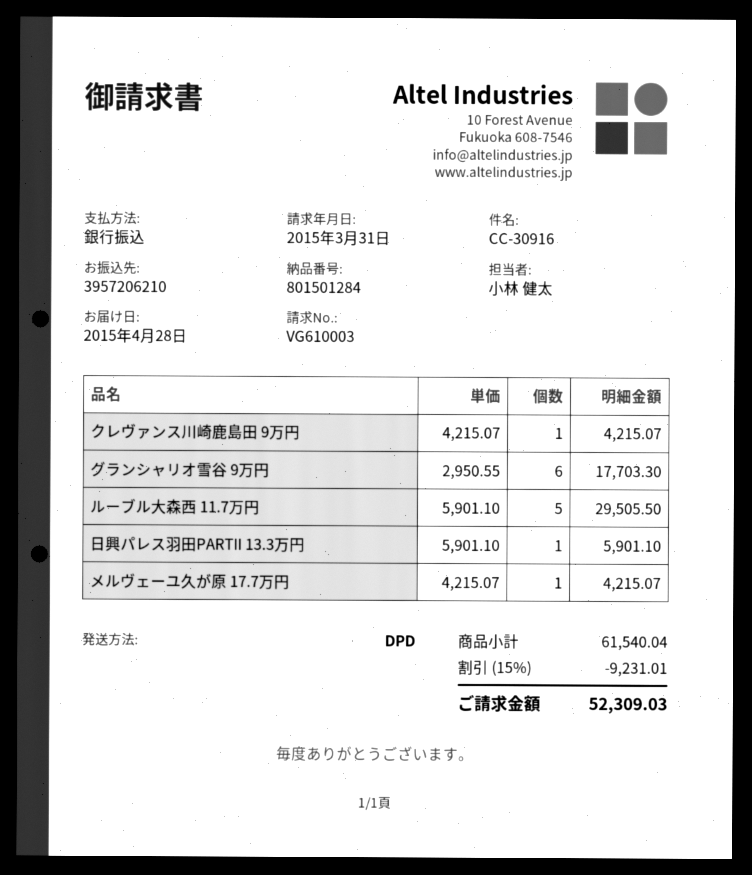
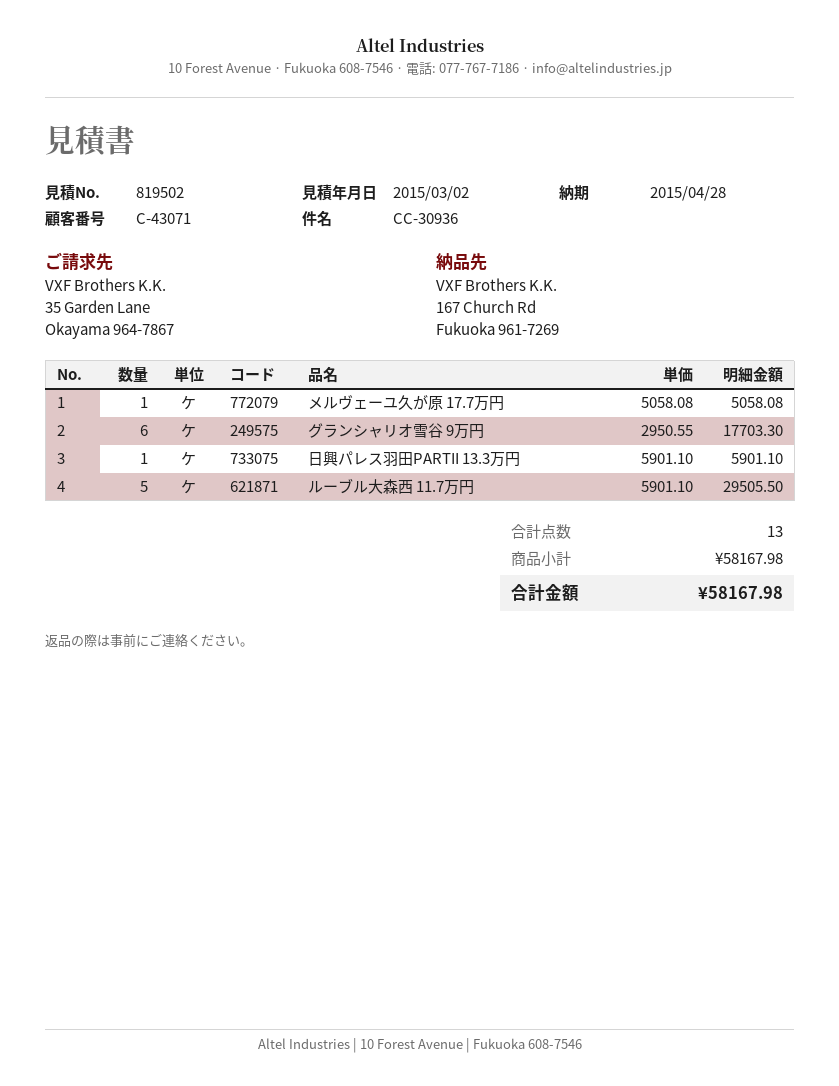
reference: CC-30916 -> CC-30936
クレヴァンス川崎鹿島田 9万円: 1 x 4215.07 = 4215.07 -> none
メルヴェーユ久が原 17.7万円: 1 x 4215.07 = 4215.07 -> 1 x 5058.08 = 5058.08
subtotal: 61540.04 -> 58167.98
discount: 15% = 9231.01 -> none
total: 52309.03 -> 58167.98

